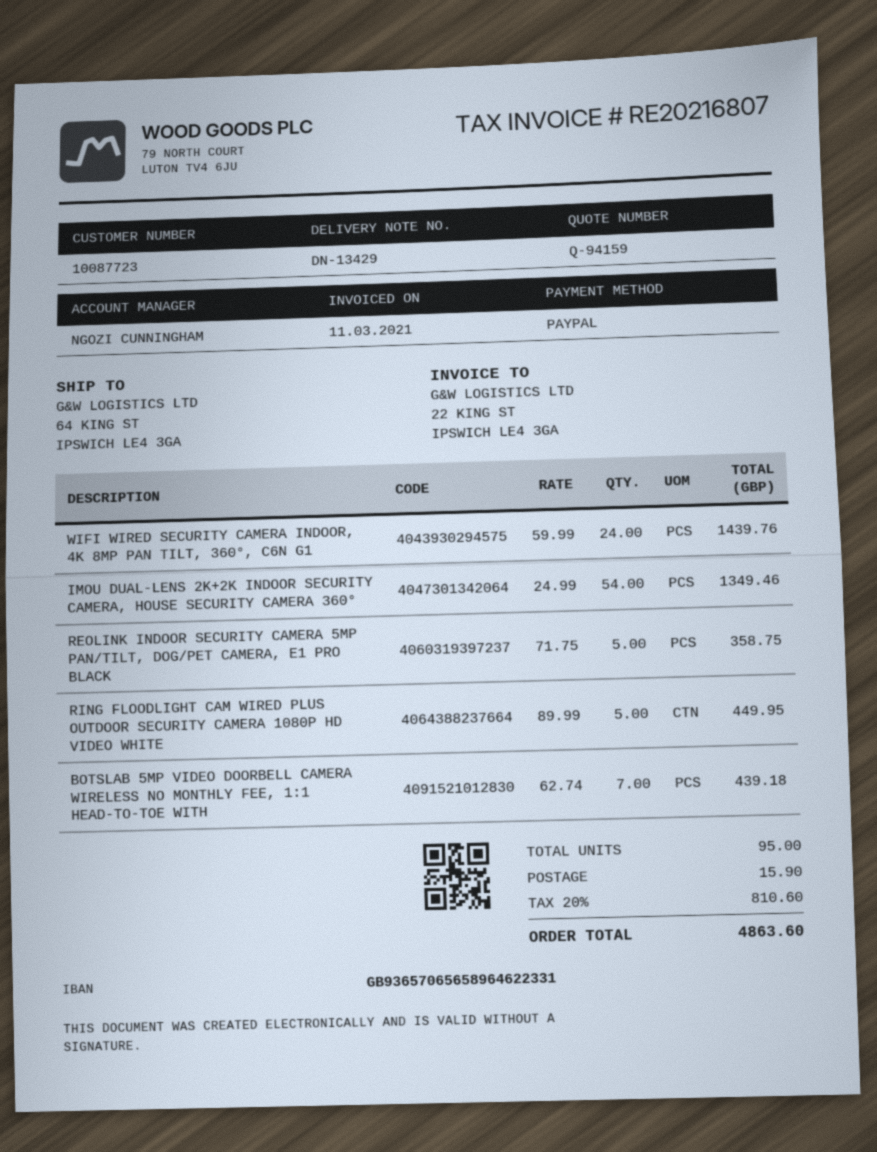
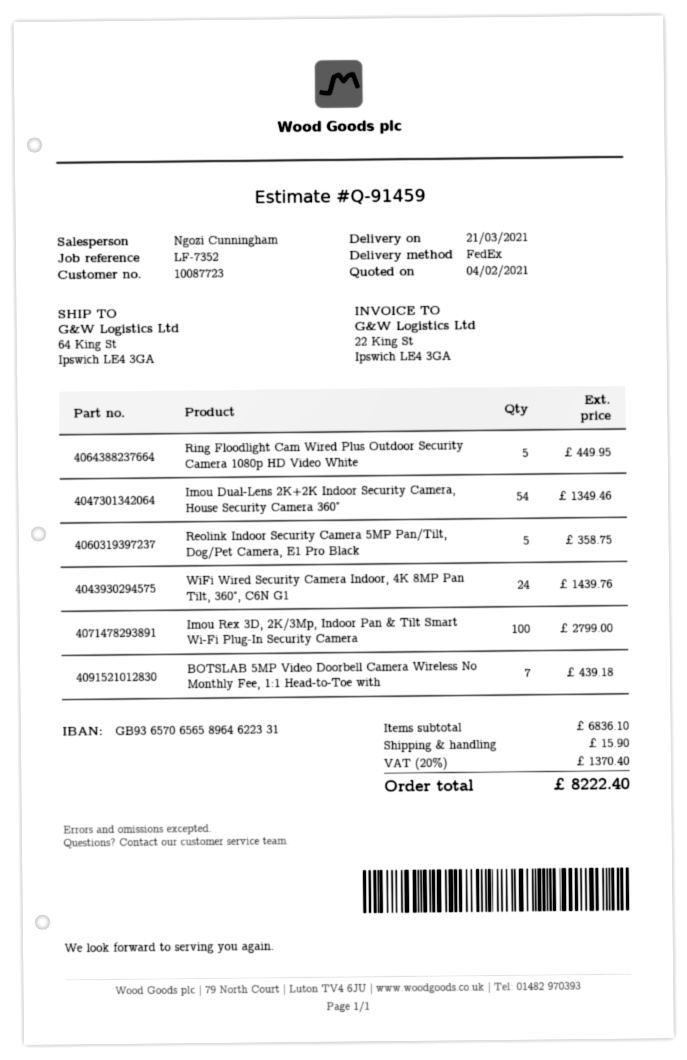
quote number: Q-94159 -> Q-91459
Imou Rex 3D, 2K/3Mp, Indoor Pan & Tilt Smart Wi-Fi Plug-In Security Camera: none -> 100 for 2799.00
tax: 20% = 810.60 -> 20% = 1370.40
total: 4863.60 -> 8222.40

